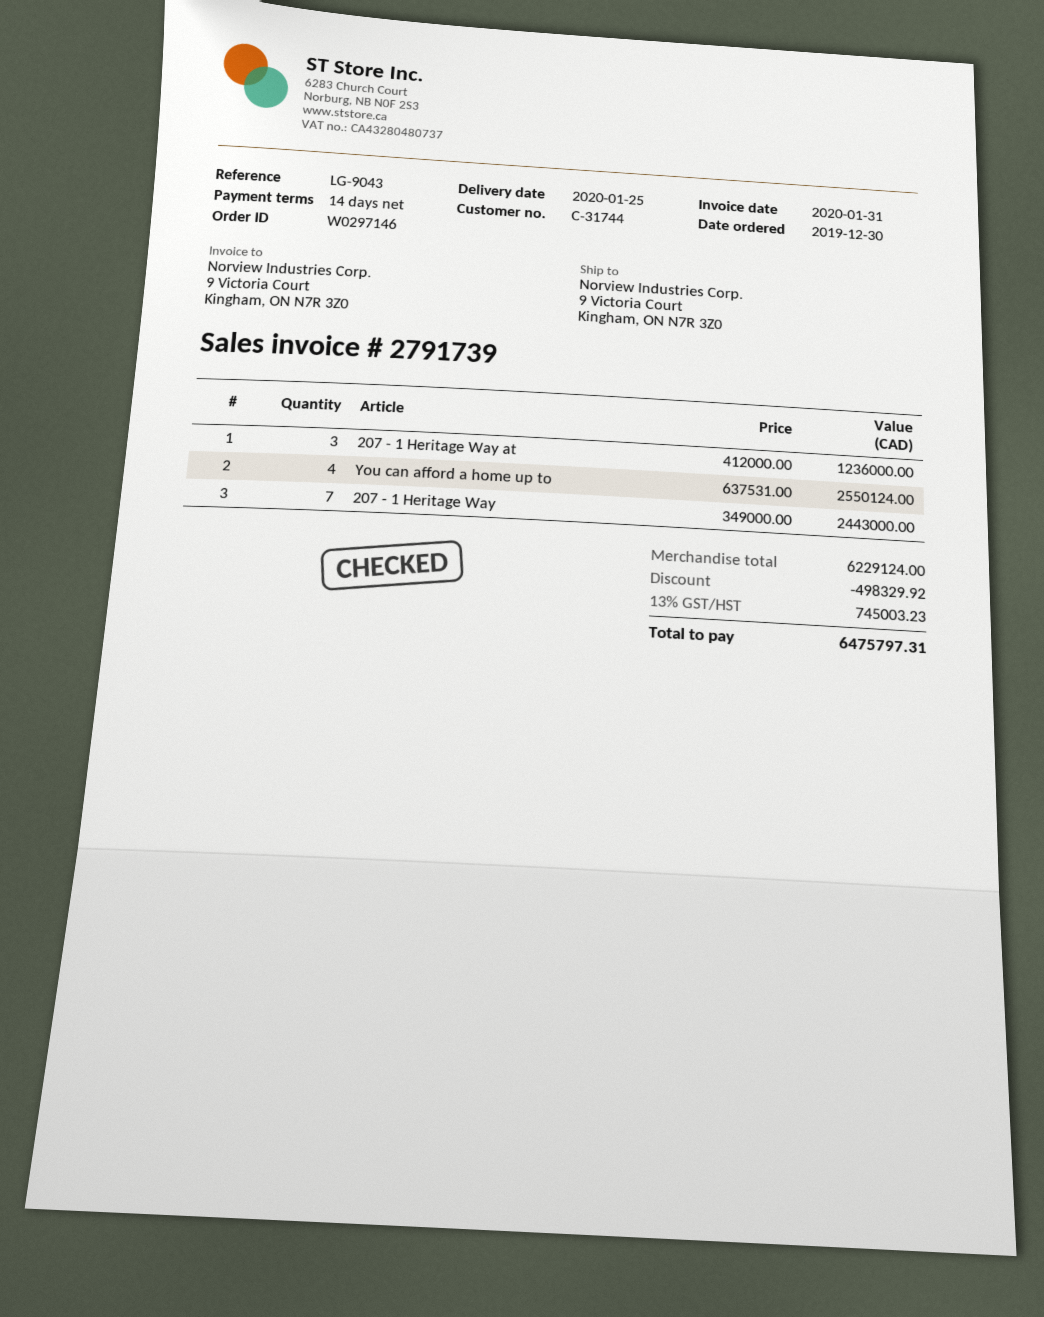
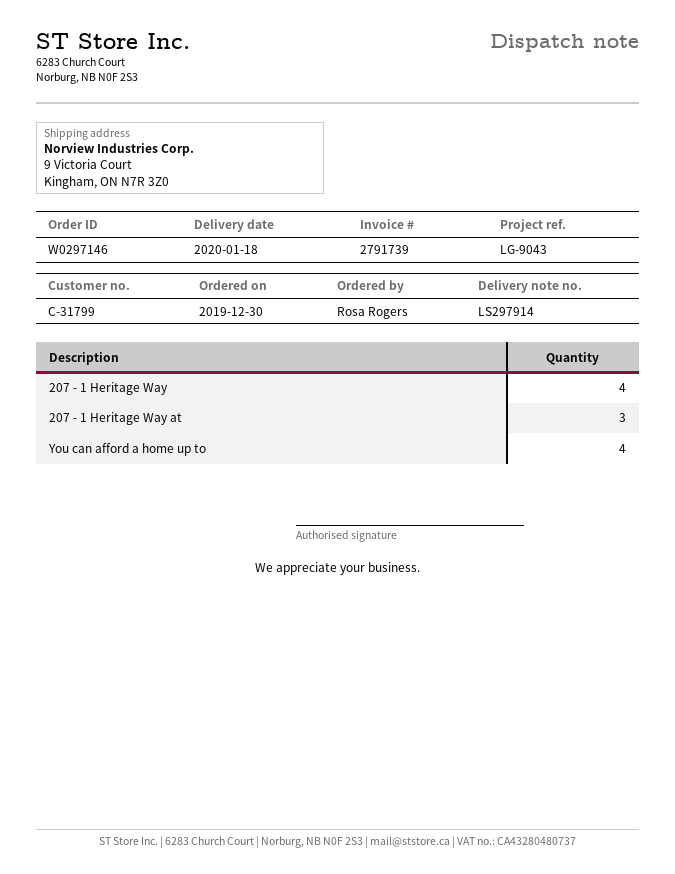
delivery date: 2020-01-25 -> 2020-01-18
customer number: C-31744 -> C-31799
207 - 1 Heritage Way: 7 -> 4

